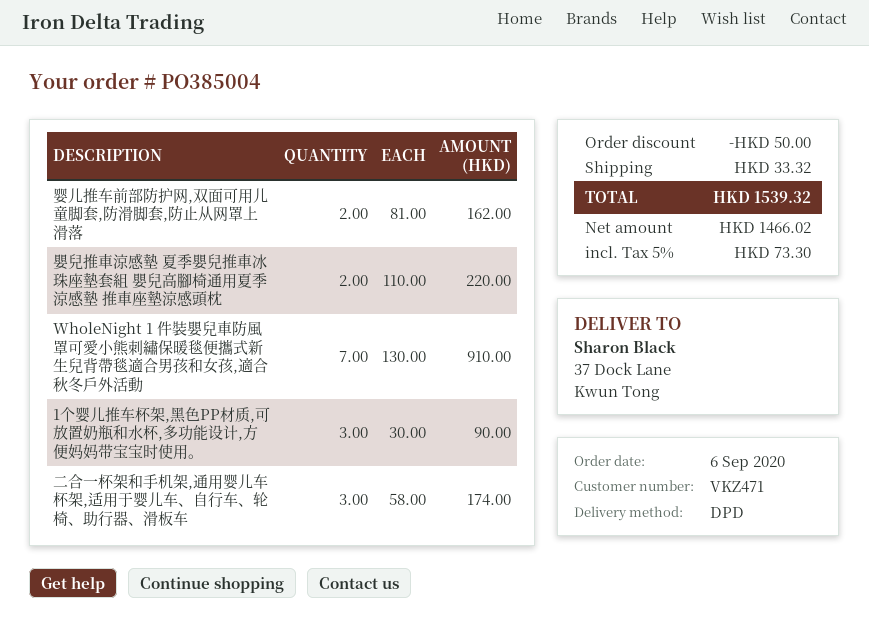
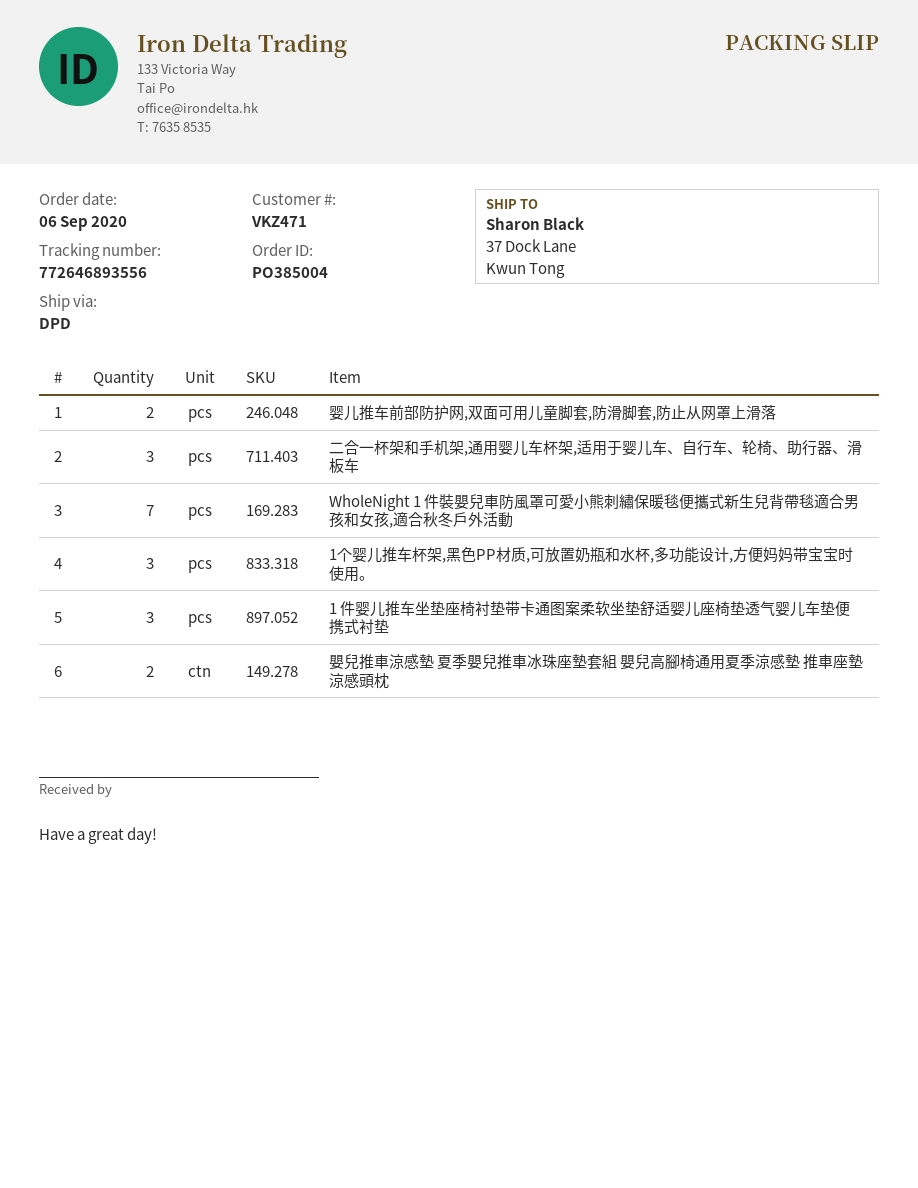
1 件婴儿推车坐垫座椅衬垫带卡通图案柔软坐垫舒适婴儿座椅垫透气婴儿车垫便携式衬垫: none -> 3

